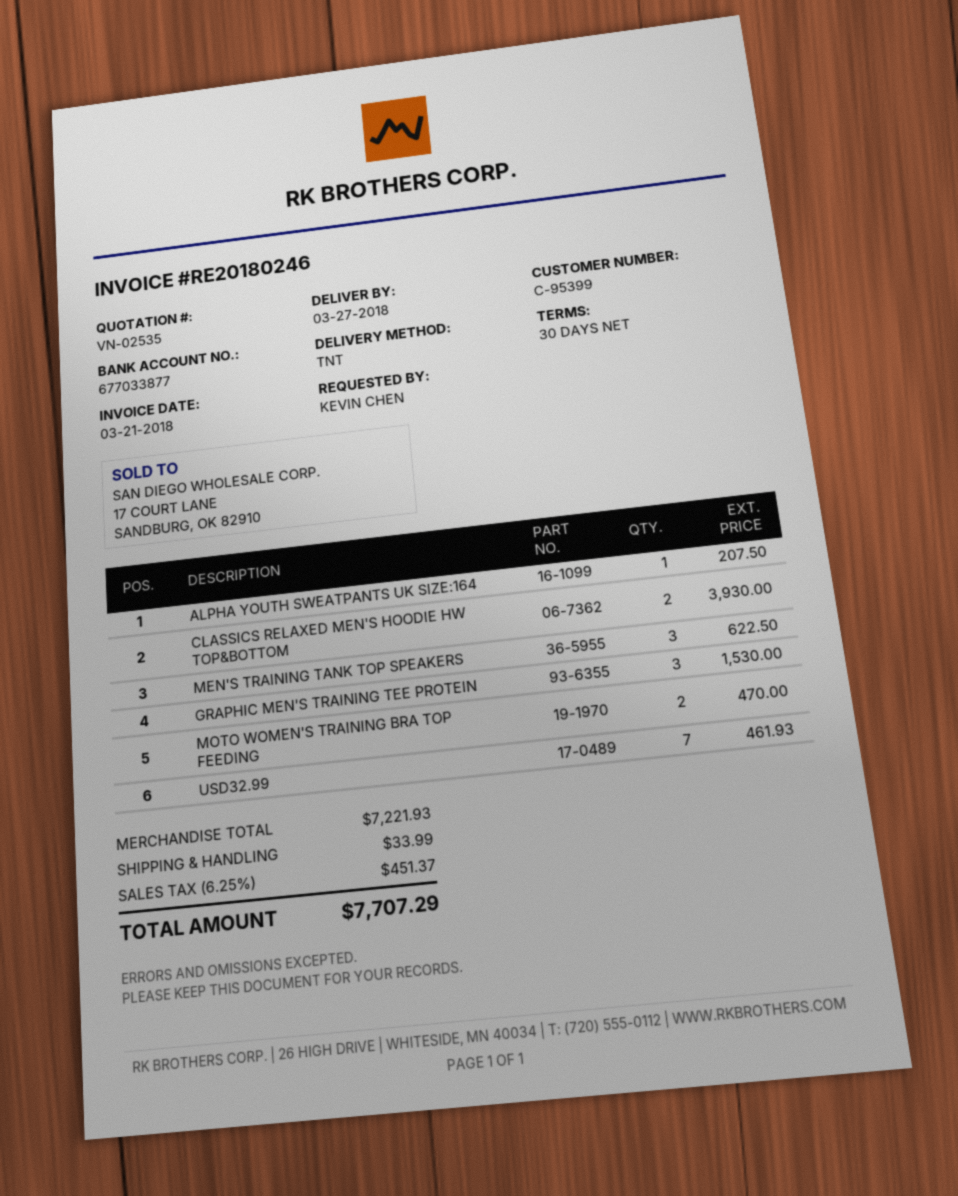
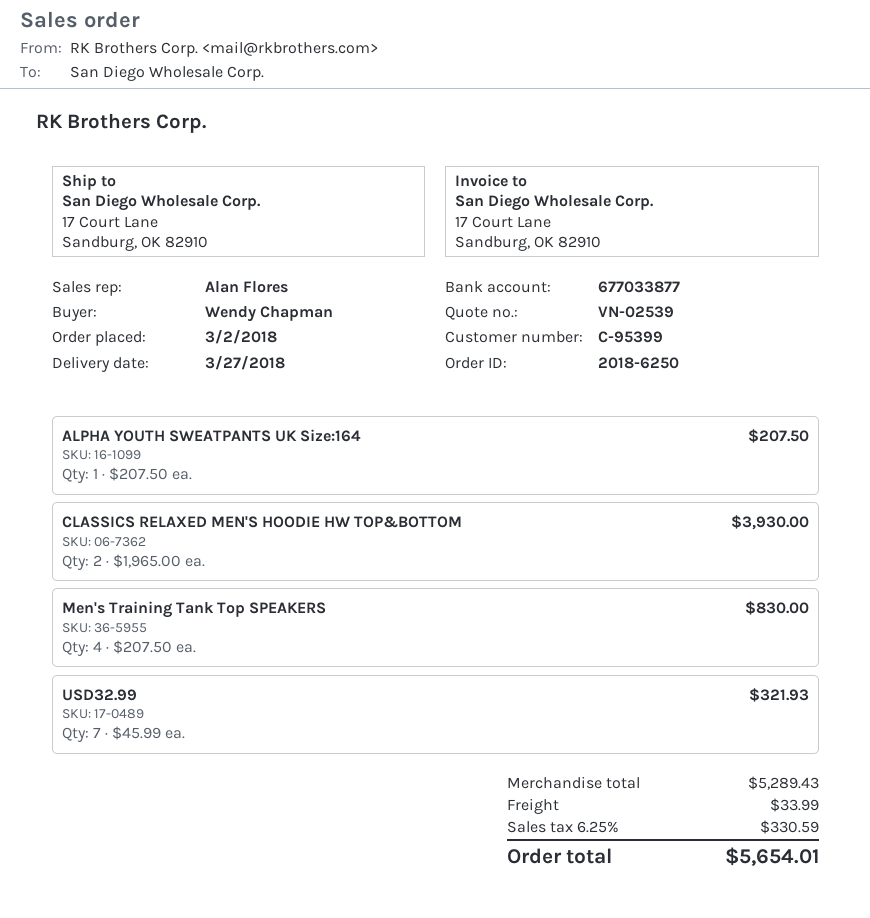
quote number: VN-02535 -> VN-02539
ordered by: KEVIN CHEN -> Wendy Chapman
MEN'S TRAINING TANK TOP SPEAKERS: 3 for 622.50 -> 4 for 830.00
GRAPHIC MEN'S TRAINING TEE PROTEIN: 3 for 1530.00 -> none
MOTO WOMEN'S TRAINING BRA TOP FEEDING: 2 for 470.00 -> none
USD32.99: 7 for 461.93 -> 7 for 321.93
subtotal: 7221.93 -> 5289.43
tax: 6.25% = 451.37 -> 6.25% = 330.59
total: 7707.29 -> 5654.01

